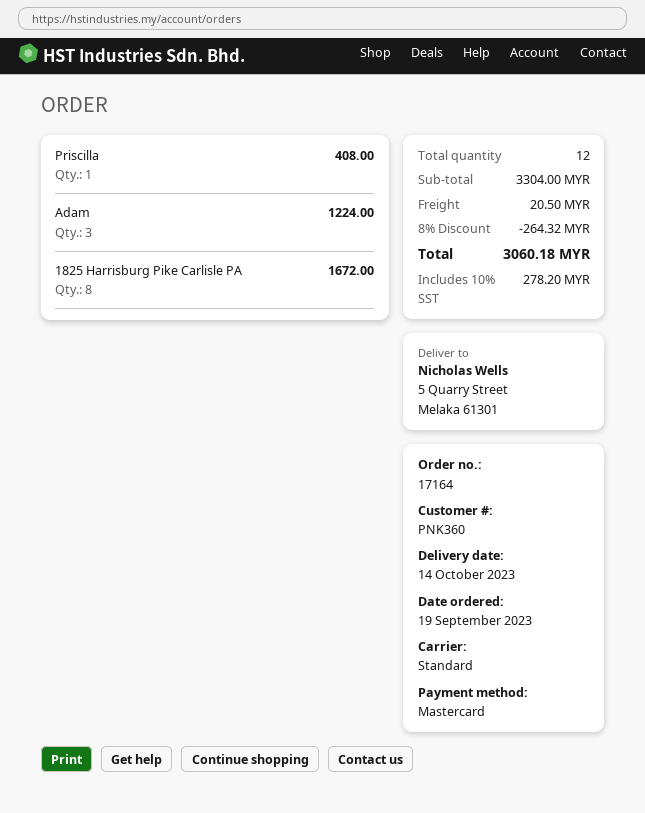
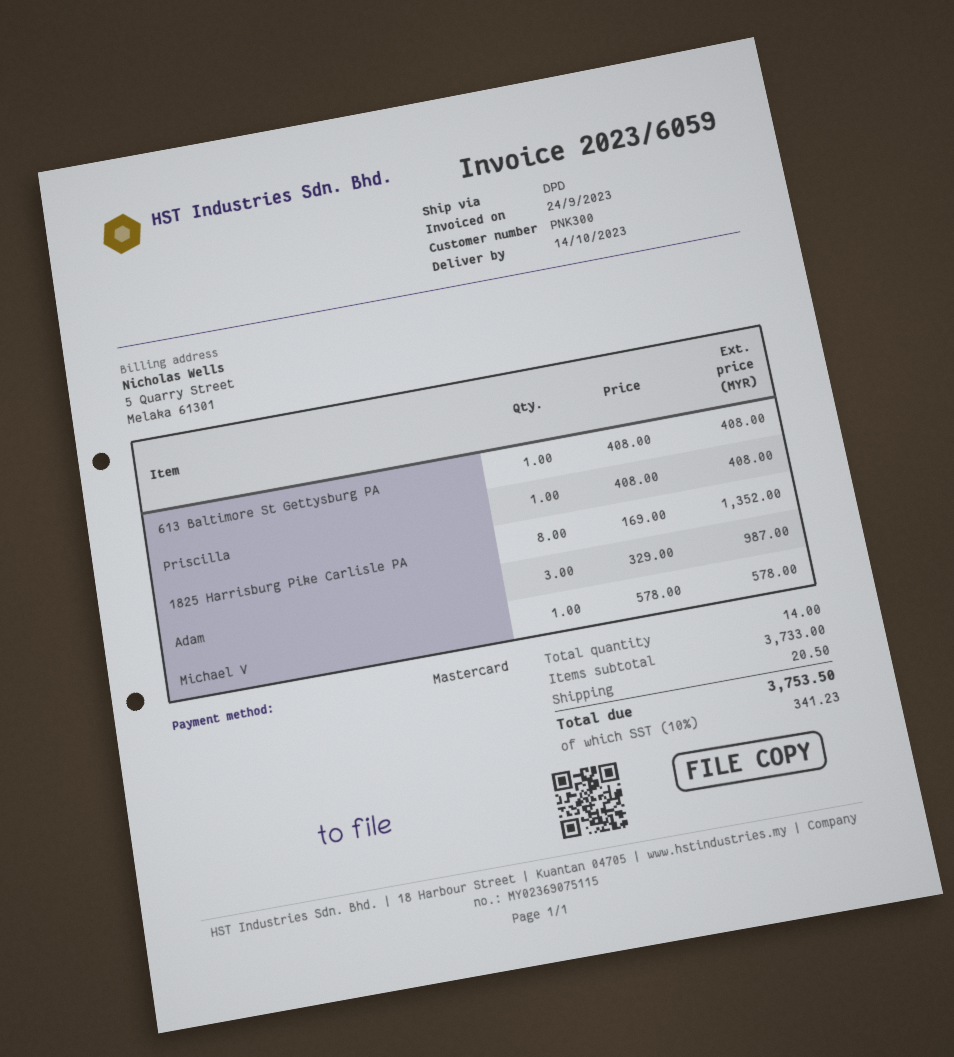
customer number: PNK360 -> PNK300
shipping method: standard -> DPD
Adam: 3 for 1224.00 -> 3 for 987.00
1825 Harrisburg Pike Carlisle PA: 8 for 1672.00 -> 8 for 1352.00
613 Baltimore St Gettysburg PA: none -> 1 for 408.00
Michael V: none -> 1 for 578.00
total quantity: 12 -> 14
subtotal: 3304.00 -> 3733.00
discount: 8% = 264.32 -> none
tax: 10% = 278.20 -> 10% = 341.23
total: 3060.18 -> 3753.50

